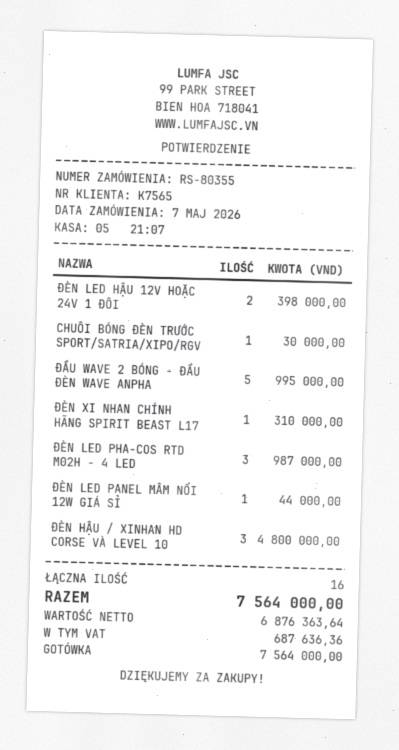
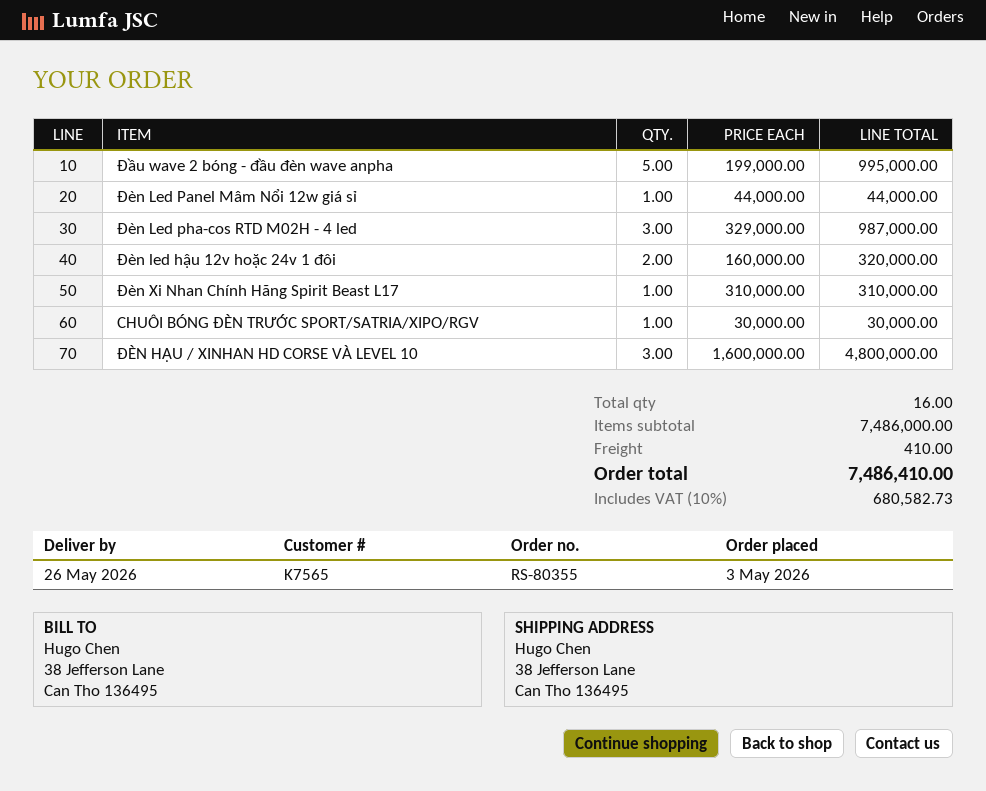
order date: 2026-05-07 -> 2026-05-03
ĐÈN LED HẬU 12V HOẶC 24V 1 ĐÔI: 2 for 398000.00 -> 2 for 320000.00
shipping: none -> 410.00
tax: 687636.36 -> 680582.73
total: 7564000.00 -> 7486410.00

